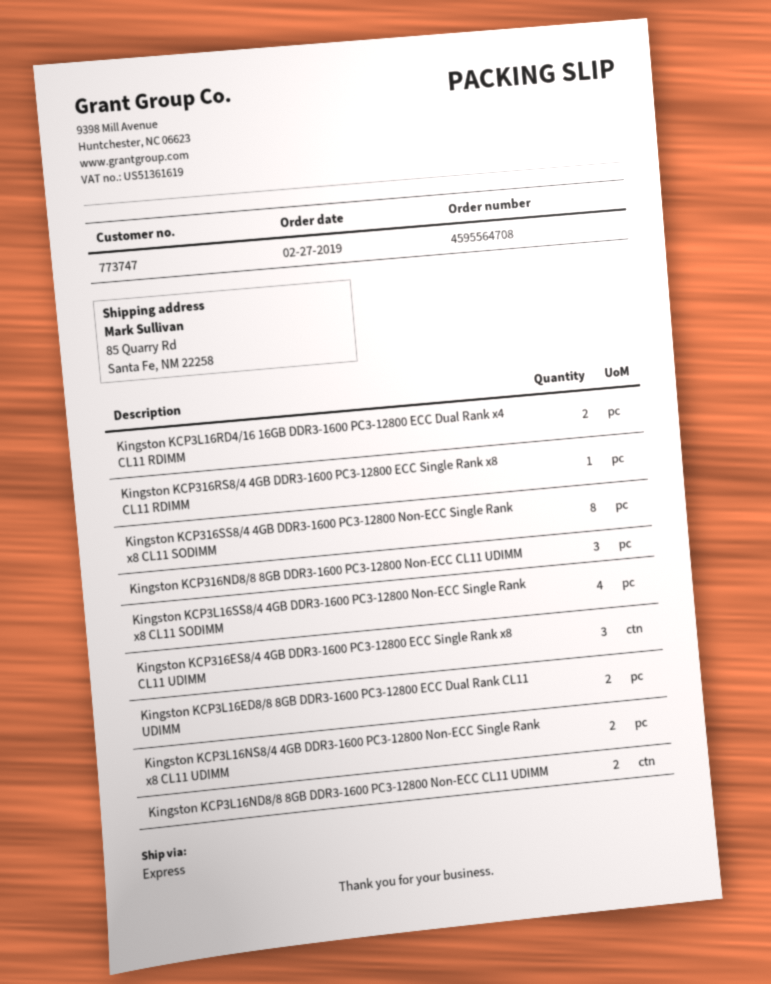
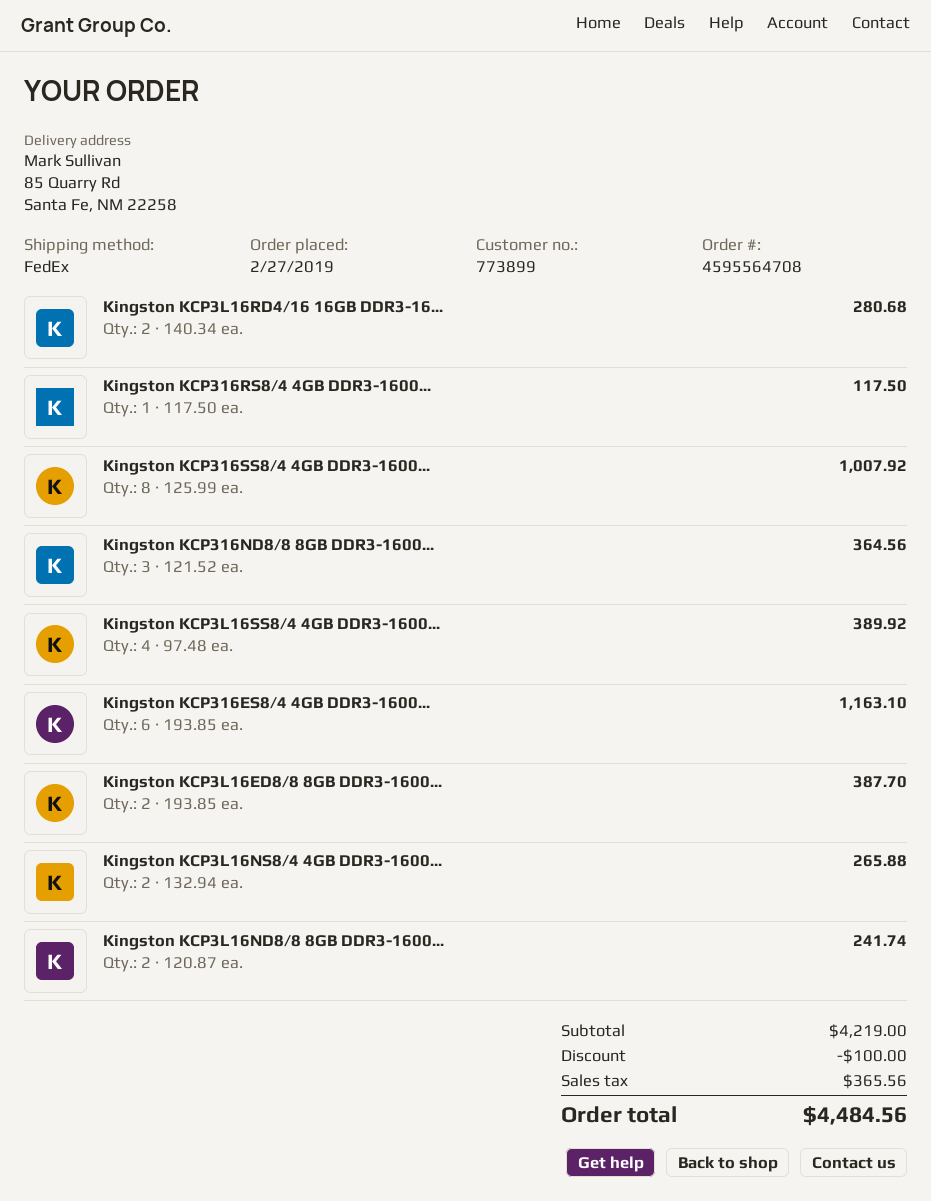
customer number: 773747 -> 773899
shipping method: express -> FedEx
Kingston KCP316ES8/4 4GB DDR3-1600 PC3-12800 ECC Single Rank x8 CL11 UDIMM: 3 -> 6

